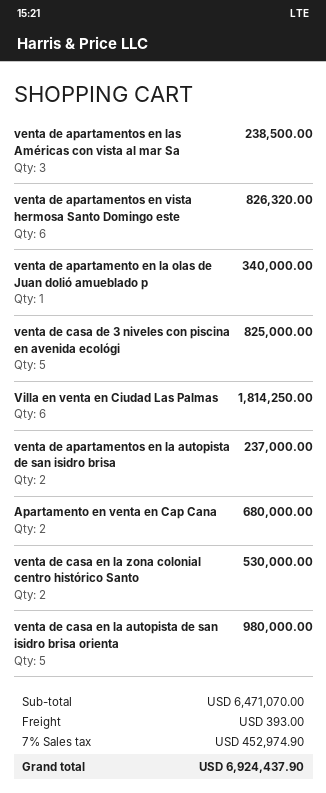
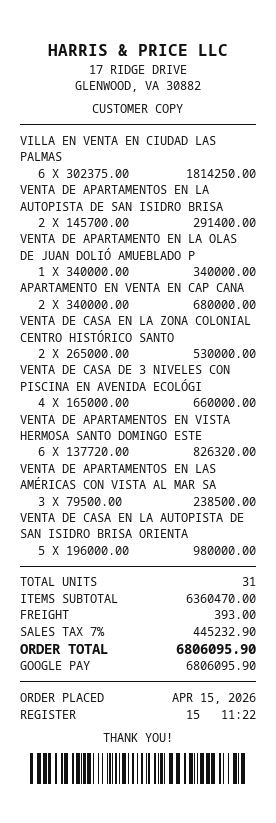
venta de casa de 3 niveles con piscina en avenida ecológi: 5 for 825000.00 -> 4 for 660000.00
venta de apartamentos en la autopista de san isidro brisa: 2 for 237000.00 -> 2 for 291400.00
subtotal: 6471070.00 -> 6360470.00
tax: 7% = 452974.90 -> 7% = 445232.90
total: 6924437.90 -> 6806095.90

